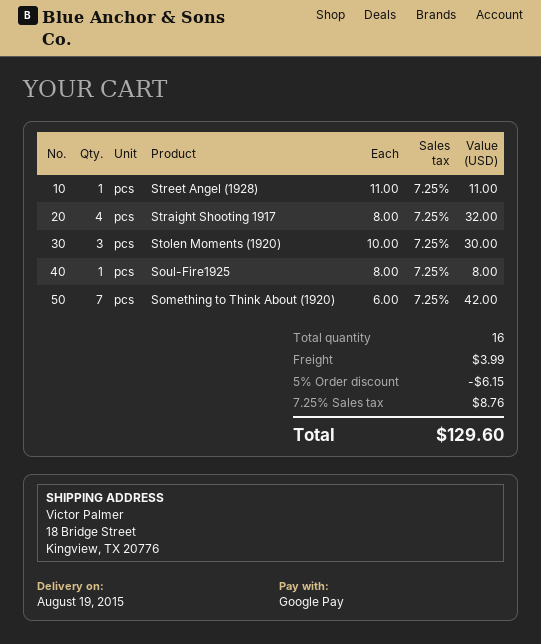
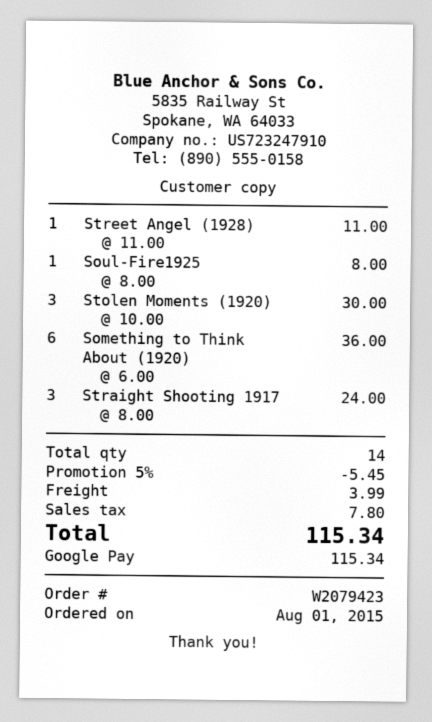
Straight Shooting 1917: 4 x 8.00 = 32.00 -> 3 x 8.00 = 24.00
Something to Think About (1920): 7 x 6.00 = 42.00 -> 6 x 6.00 = 36.00
total quantity: 16 -> 14
discount: 5% = 6.15 -> 5% = 5.45
tax: 8.76 -> 7.80
total: 129.60 -> 115.34

